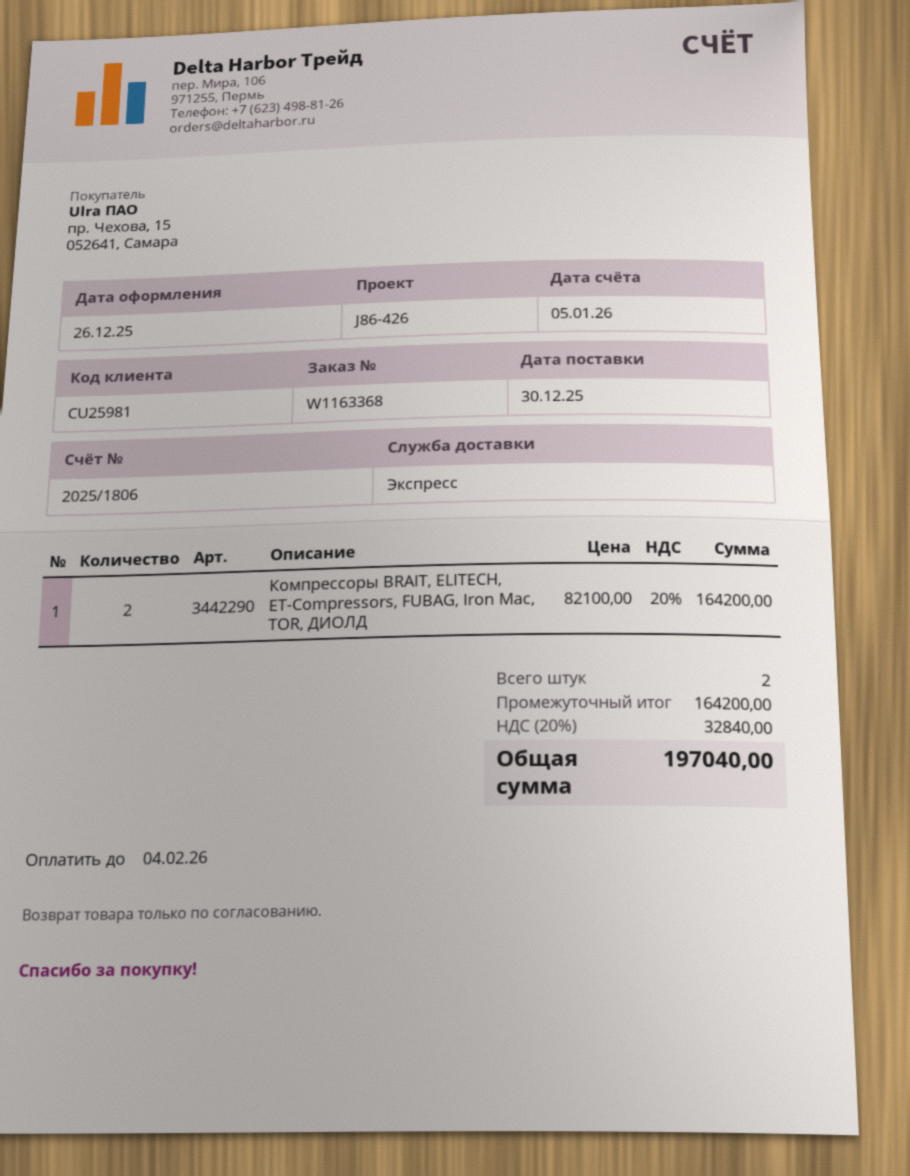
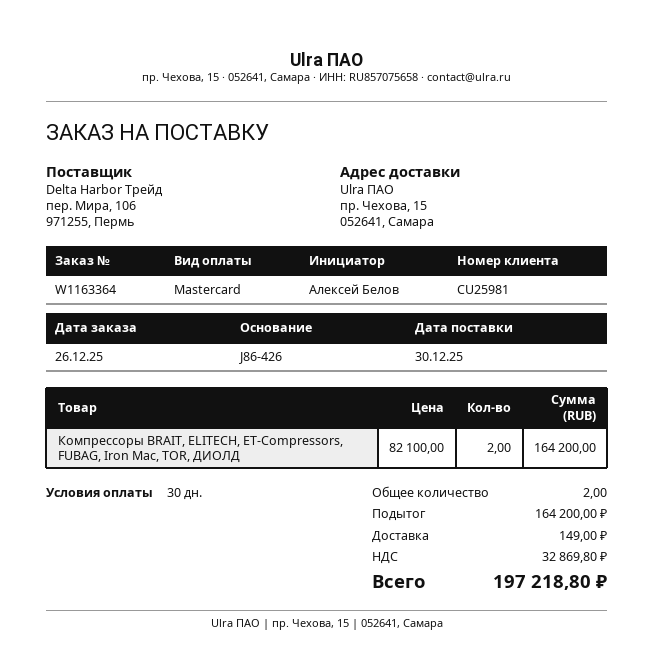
order number: W1163368 -> W1163364
shipping: none -> 149.00
tax: 32840.00 -> 32869.80
total: 197040.00 -> 197218.80

